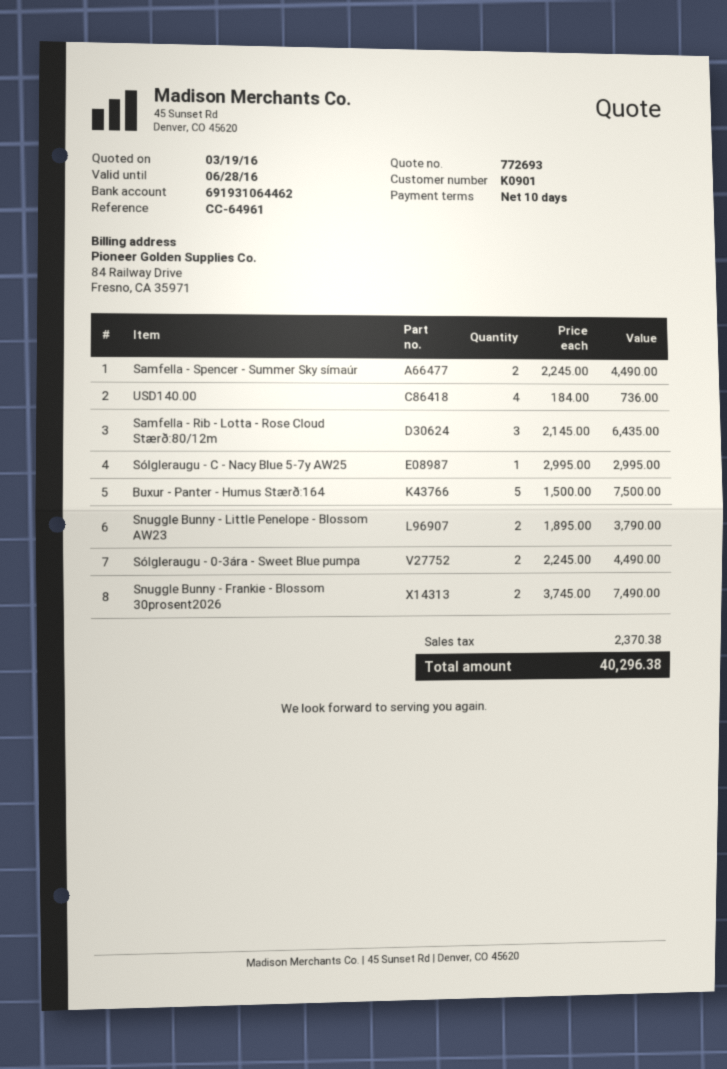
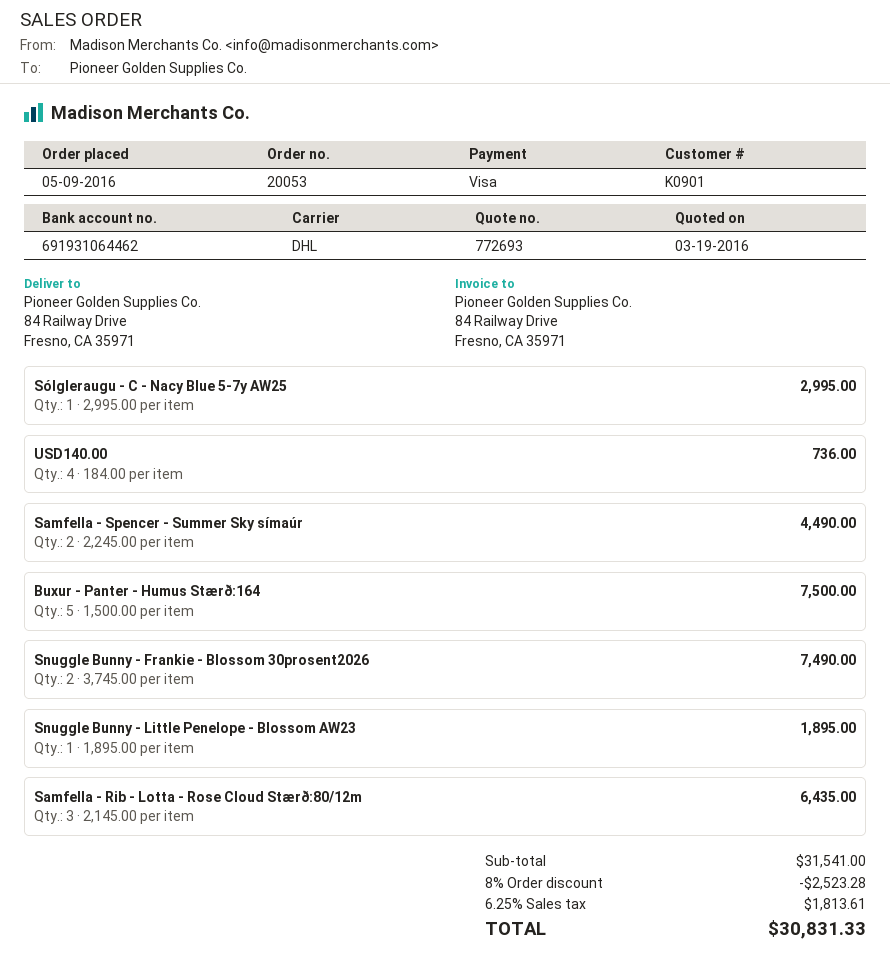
Snuggle Bunny - Little Penelope - Blossom AW23: 2 x 1895.00 = 3790.00 -> 1 x 1895.00 = 1895.00
Sólgleraugu - 0-3ára - Sweet Blue pumpa: 2 x 2245.00 = 4490.00 -> none
discount: none -> 8% = 2523.28
tax: 2370.38 -> 1813.61
total: 40296.38 -> 30831.33

